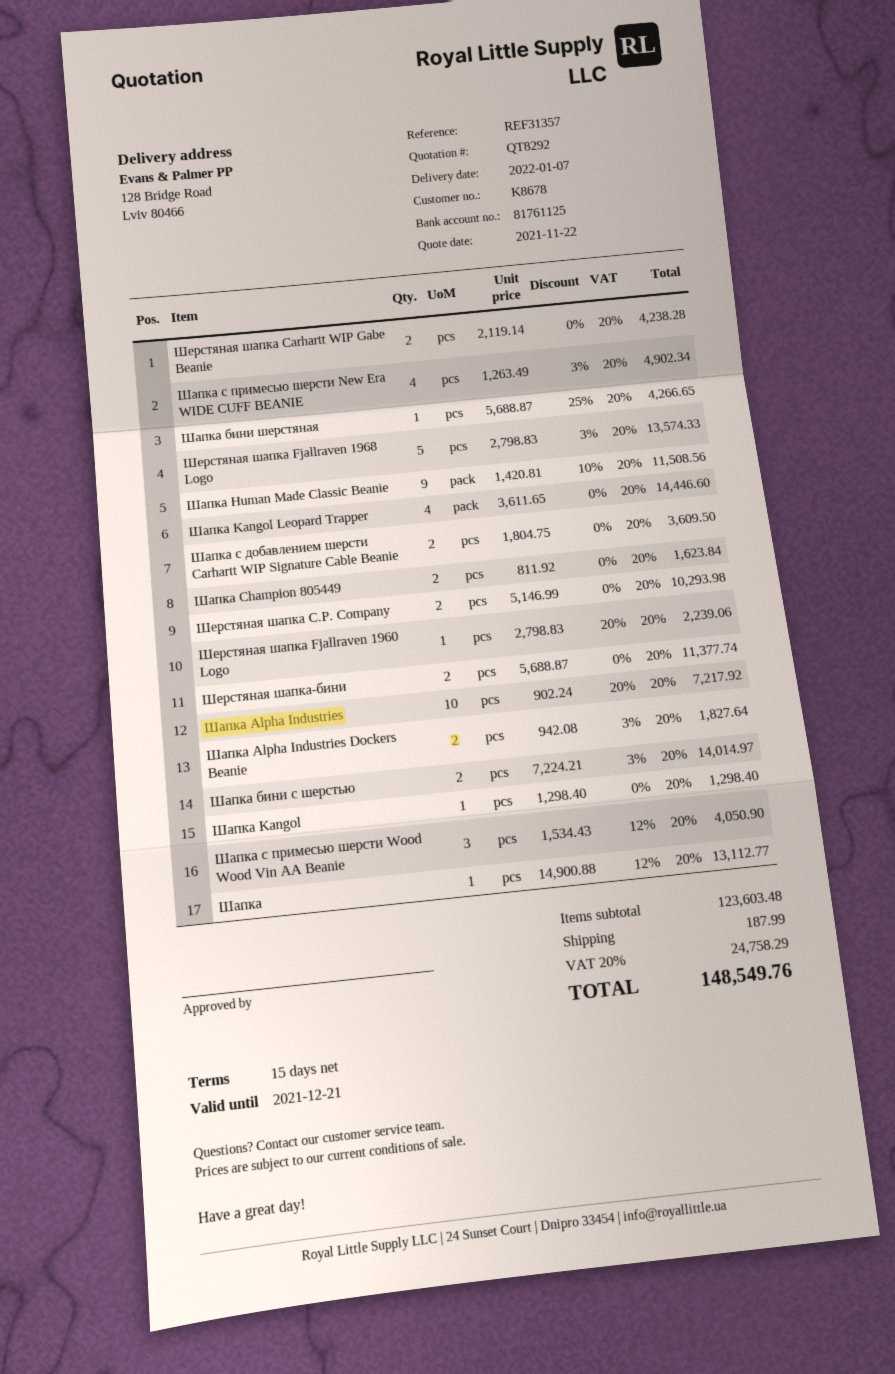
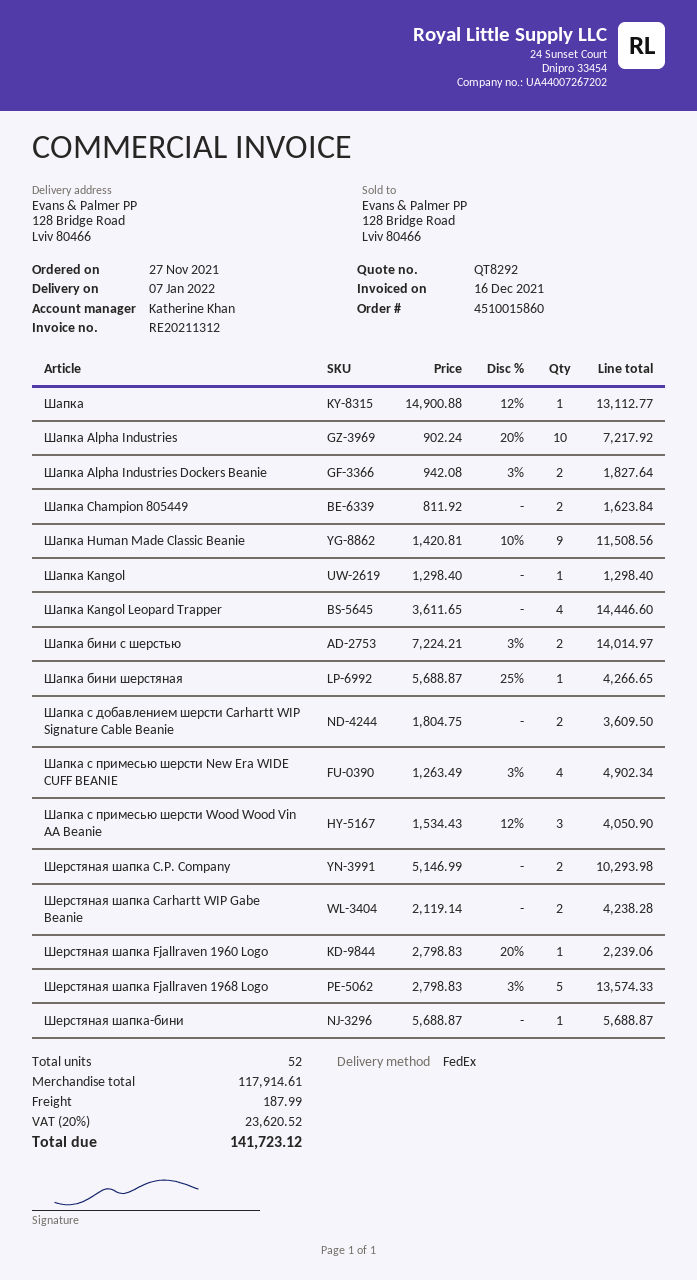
Шерстяная шапка-бини: 2 x 5688.87 = 11377.74 -> 1 x 5688.87 = 5688.87
subtotal: 123603.48 -> 117914.61
tax: 20% = 24758.29 -> 20% = 23620.52
total: 148549.76 -> 141723.12

